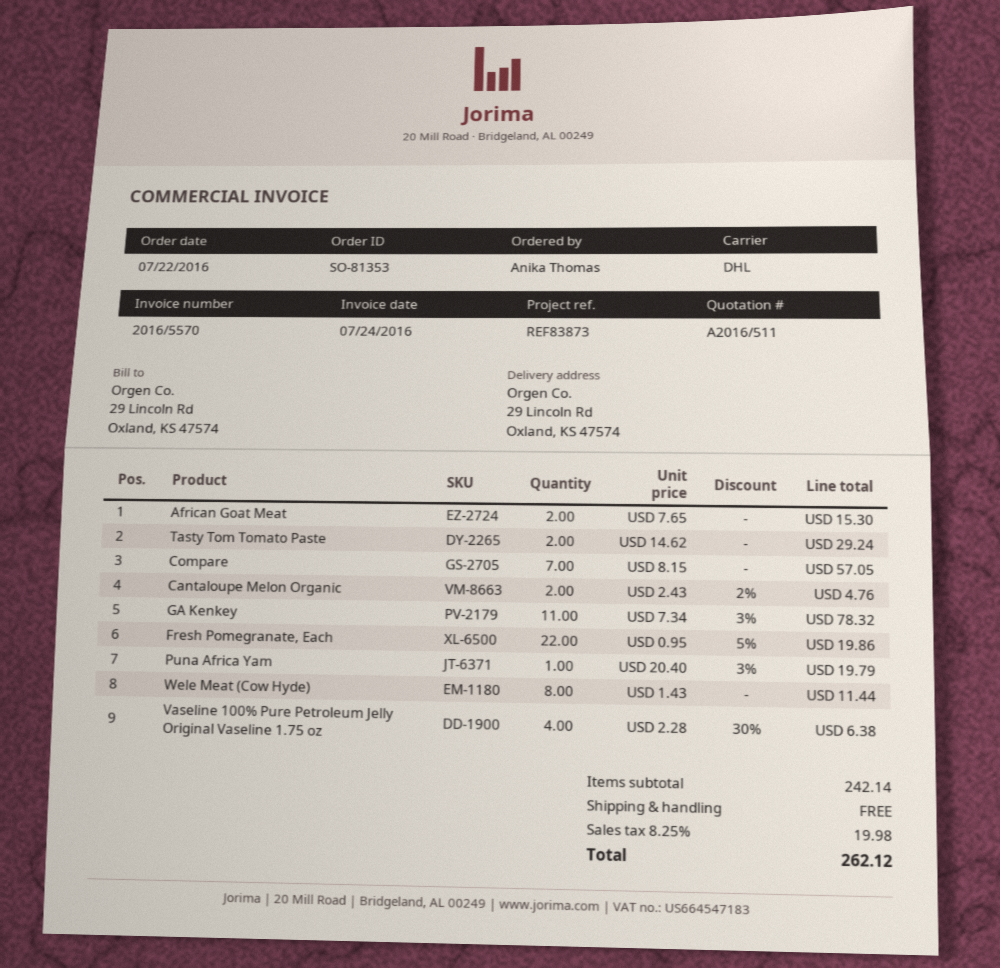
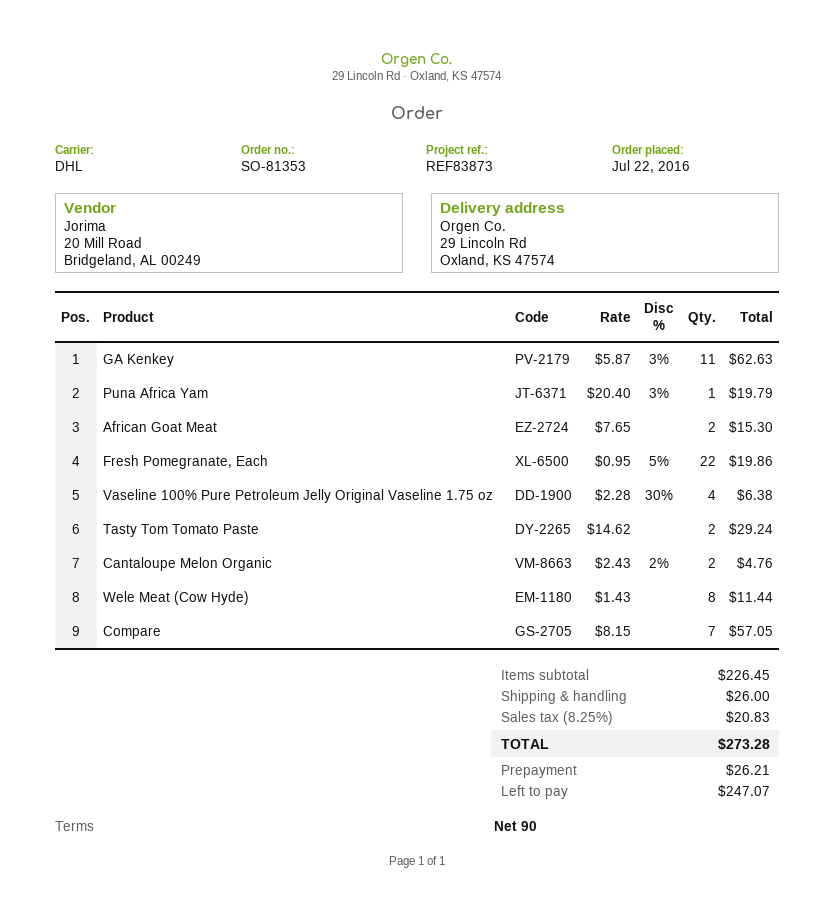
GA Kenkey: 11 x 7.34 - 3% = 78.32 -> 11 x 5.87 - 3% = 62.63
subtotal: 242.14 -> 226.45
shipping: 0.00 -> 26.00
tax: 8.25% = 19.98 -> 8.25% = 20.83
total: 262.12 -> 273.28

